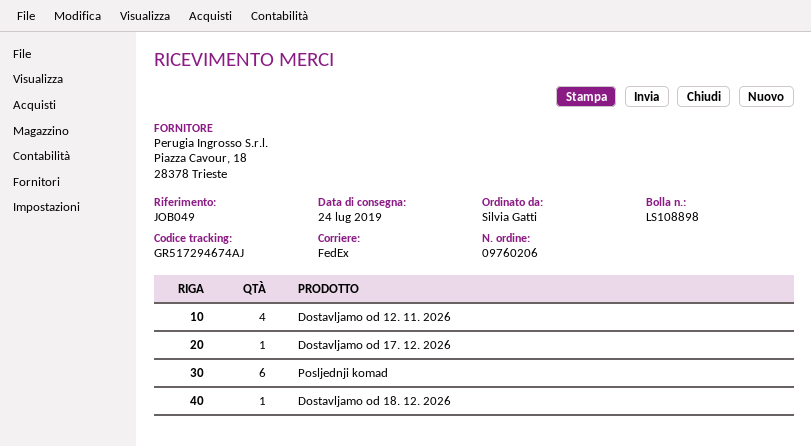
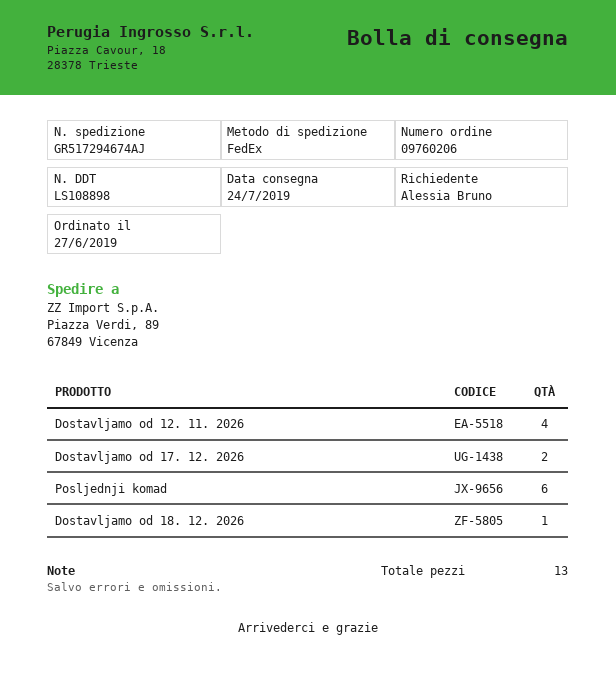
ordered by: Silvia Gatti -> Alessia Bruno
Dostavljamo od 17. 12. 2026: 1 -> 2

